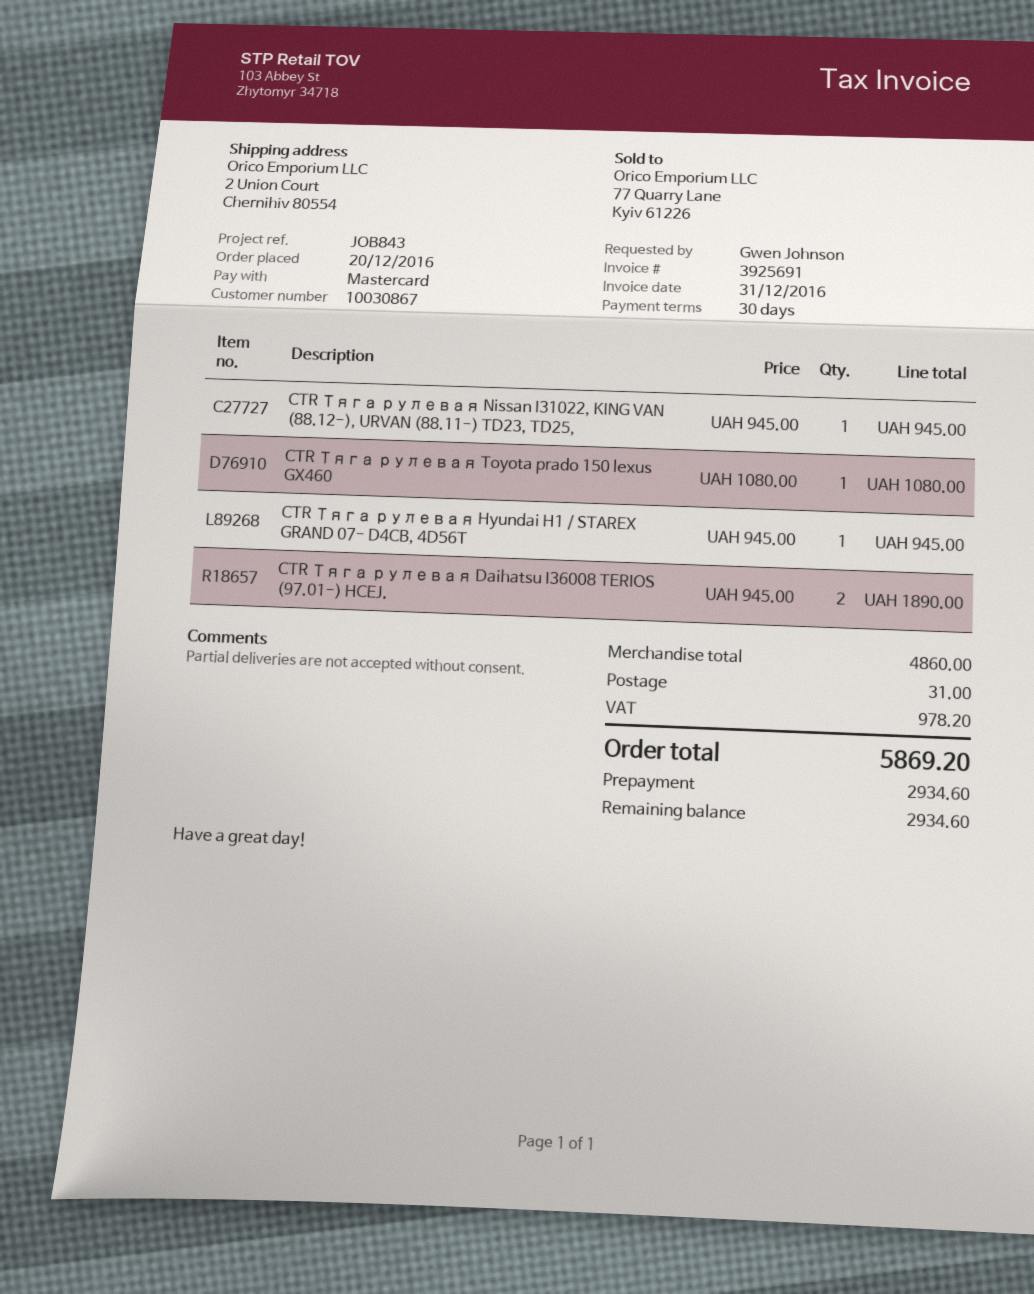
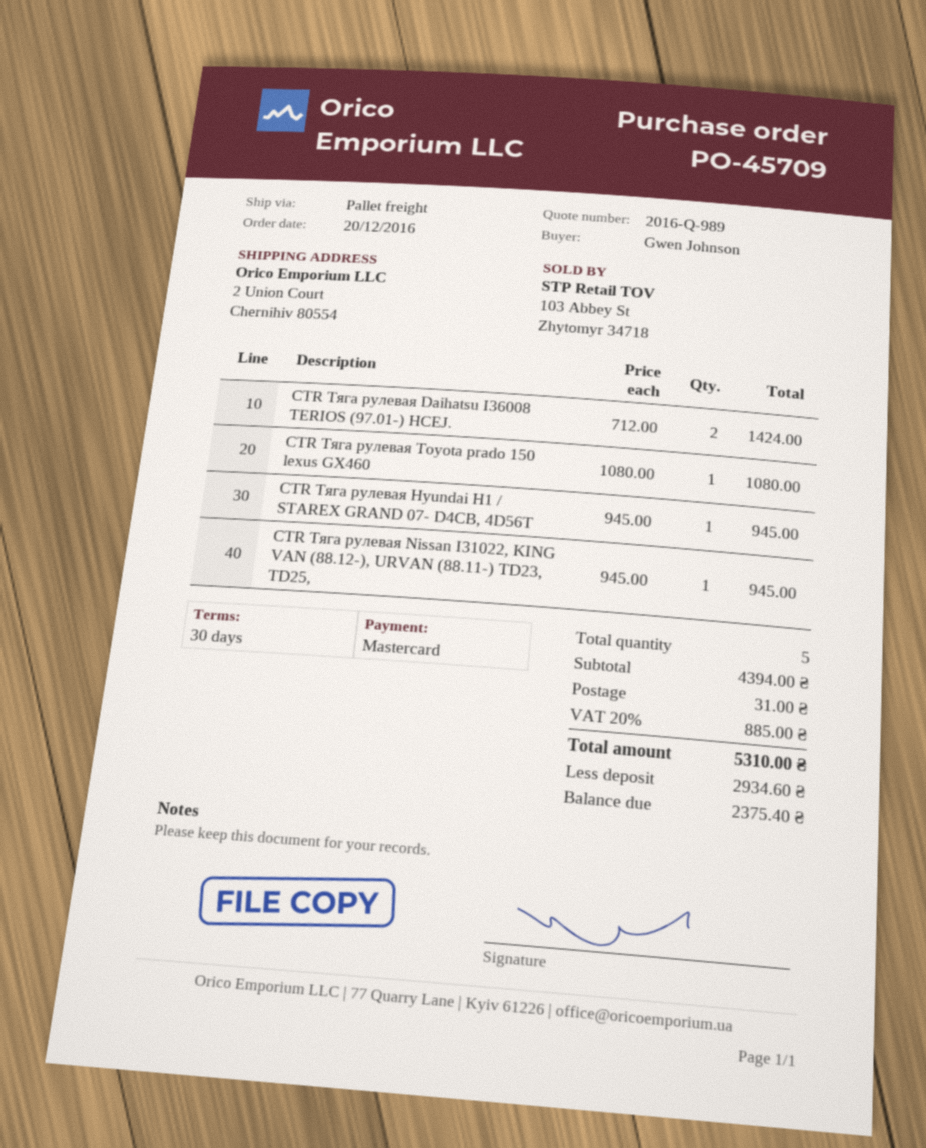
CTR Тяга рулевая Daihatsu I36008 TERIOS (97.01-) HCEJ.: 2 x 945.00 = 1890.00 -> 2 x 712.00 = 1424.00
subtotal: 4860.00 -> 4394.00
tax: 978.20 -> 885.00
total: 5869.20 -> 5310.00
balance: 2934.60 -> 2375.40

